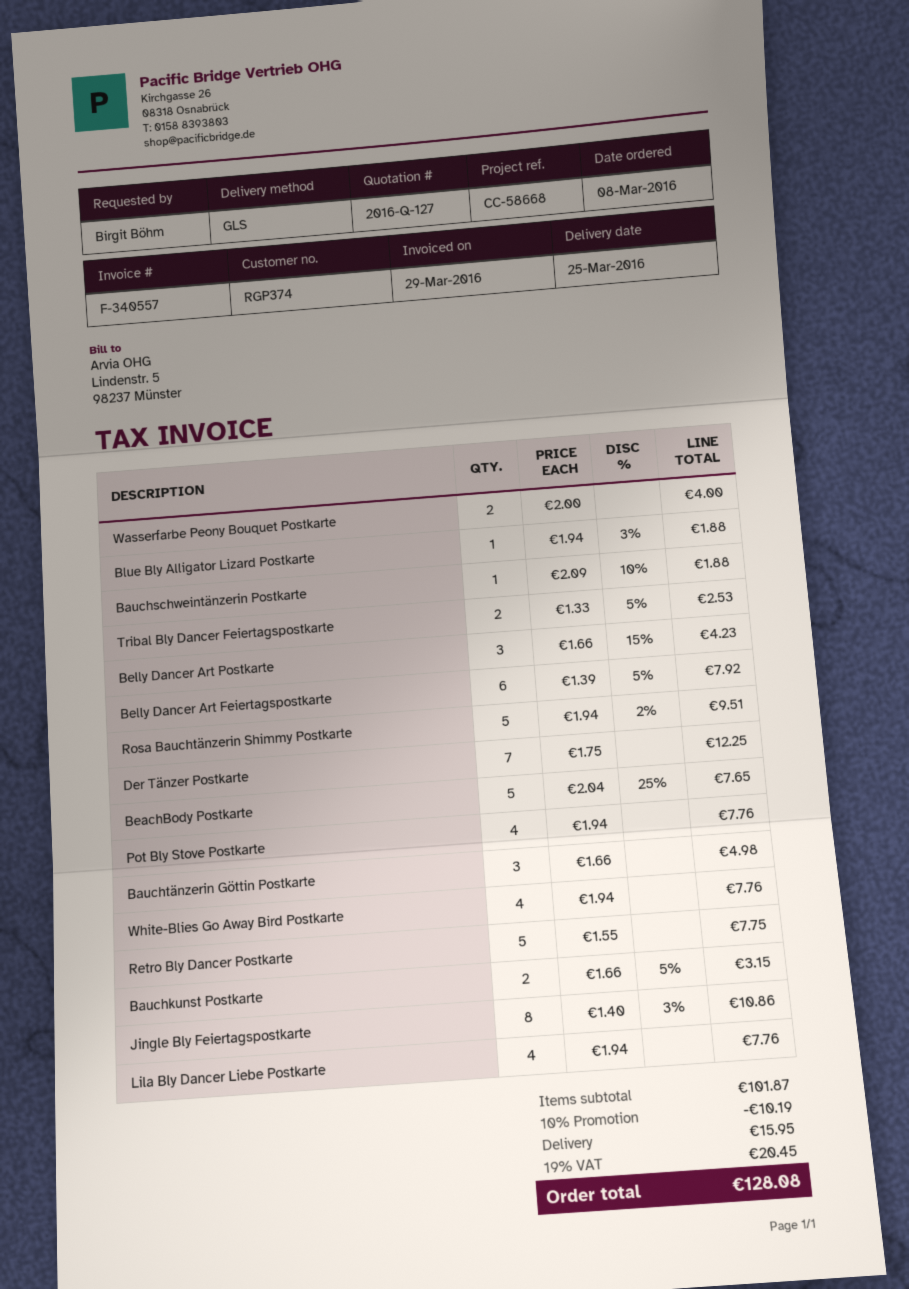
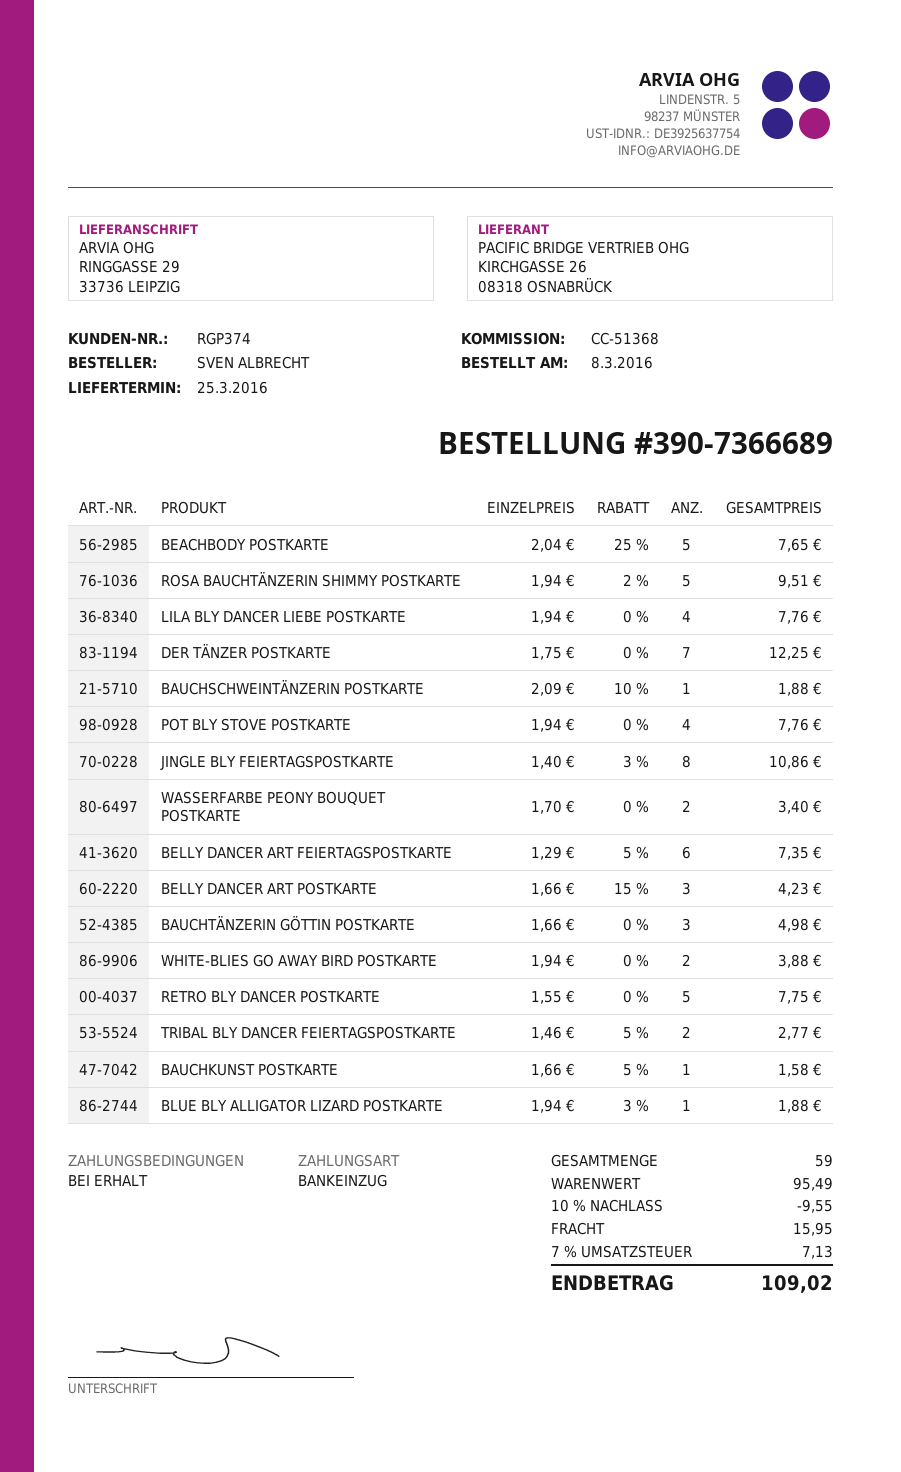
reference: CC-58668 -> CC-51368
ordered by: Birgit Böhm -> SVEN ALBRECHT
Wasserfarbe Peony Bouquet Postkarte: 2 x 2.00 = 4.00 -> 2 x 1.70 = 3.40
Tribal Bly Dancer Feiertagspostkarte: 2 x 1.33 - 5% = 2.53 -> 2 x 1.46 - 5% = 2.77
Belly Dancer Art Feiertagspostkarte: 6 x 1.39 - 5% = 7.92 -> 6 x 1.29 - 5% = 7.35
White-Blies Go Away Bird Postkarte: 4 x 1.94 = 7.76 -> 2 x 1.94 = 3.88
Bauchkunst Postkarte: 2 x 1.66 - 5% = 3.15 -> 1 x 1.66 - 5% = 1.58
subtotal: 101.87 -> 95.49
discount: 10% = 10.19 -> 10% = 9.55
tax: 19% = 20.45 -> 7% = 7.13
total: 128.08 -> 109.02

